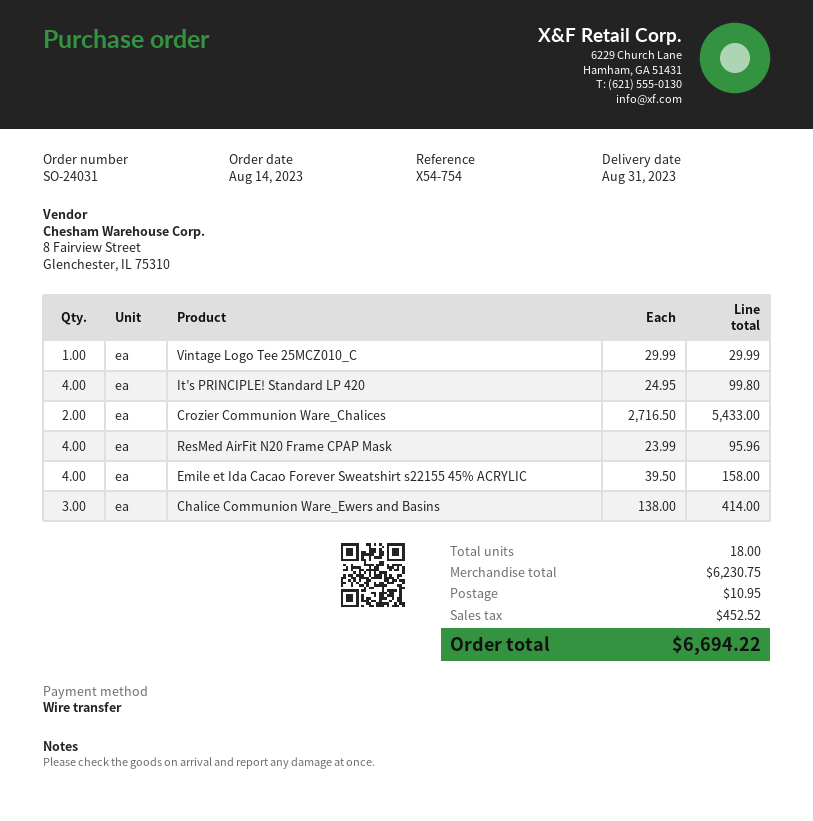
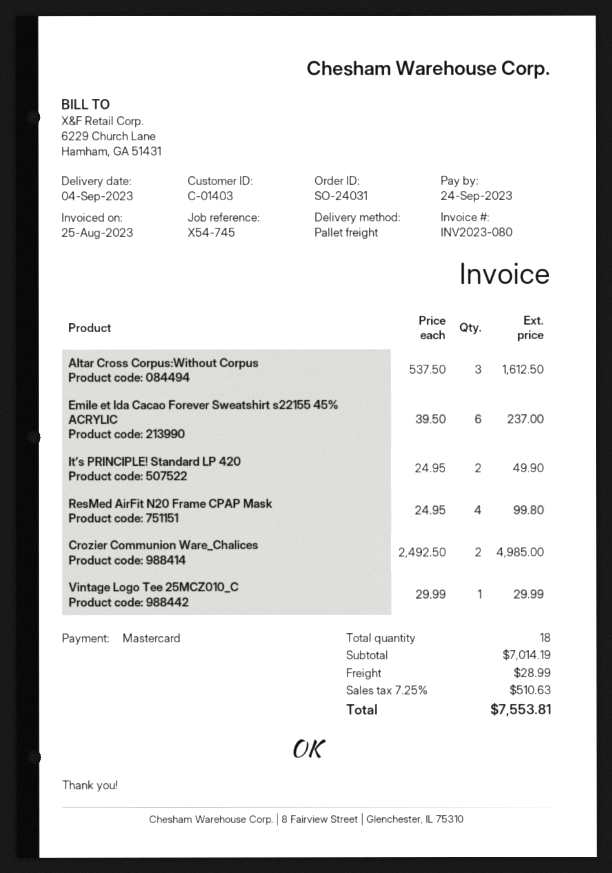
delivery date: 2023-08-31 -> 2023-09-04
reference: X54-754 -> X54-745
payment method: bank transfer -> Mastercard
It’s PRINCIPLE! Standard LP 420: 4 x 24.95 = 99.80 -> 2 x 24.95 = 49.90
Crozier Communion Ware_Chalices: 2 x 2716.50 = 5433.00 -> 2 x 2492.50 = 4985.00
ResMed AirFit N20 Frame CPAP Mask: 4 x 23.99 = 95.96 -> 4 x 24.95 = 99.80
Emile et Ida Cacao Forever Sweatshirt s22155 45% ACRYLIC: 4 x 39.50 = 158.00 -> 6 x 39.50 = 237.00
Chalice Communion Ware_Ewers and Basins: 3 x 138.00 = 414.00 -> none
Altar Cross Corpus:Without Corpus: none -> 3 x 537.50 = 1612.50
subtotal: 6230.75 -> 7014.19
shipping: 10.95 -> 28.99
tax: 452.52 -> 510.63
total: 6694.22 -> 7553.81

